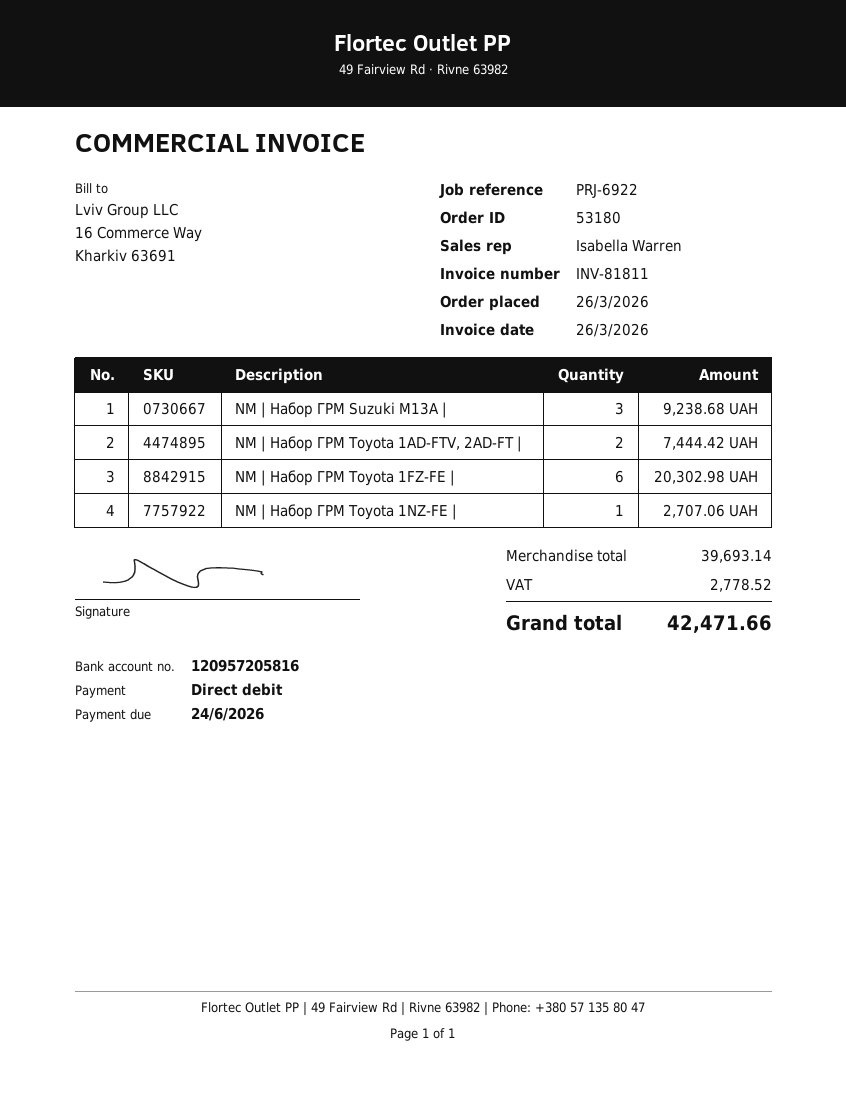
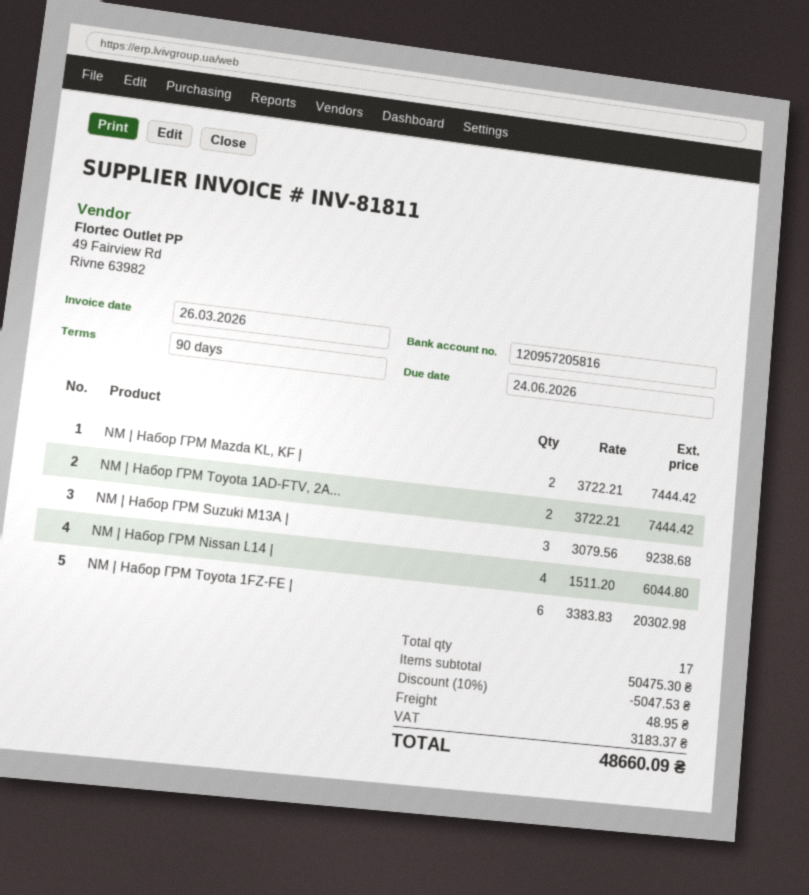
NM | Набор ГРМ Toyota 1NZ-FE |: 1 for 2707.06 -> none
NM | Набор ГРМ Mazda KL, KF |: none -> 2 for 7444.42
NM | Набор ГРМ Nissan L14 |: none -> 4 for 6044.80
subtotal: 39693.14 -> 50475.30
discount: none -> 10% = 5047.53
shipping: none -> 48.95
tax: 2778.52 -> 3183.37
total: 42471.66 -> 48660.09

